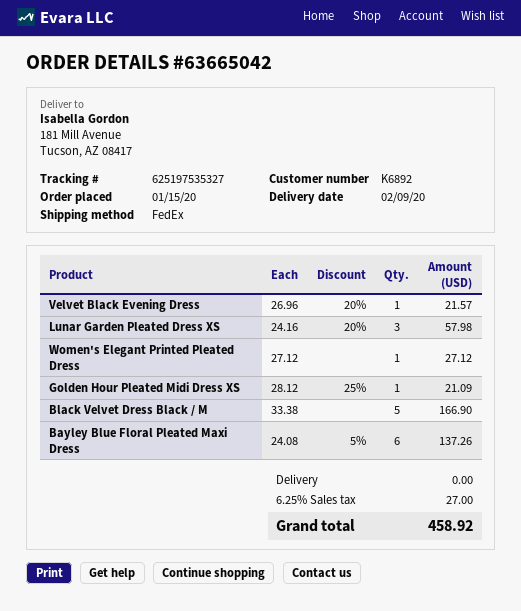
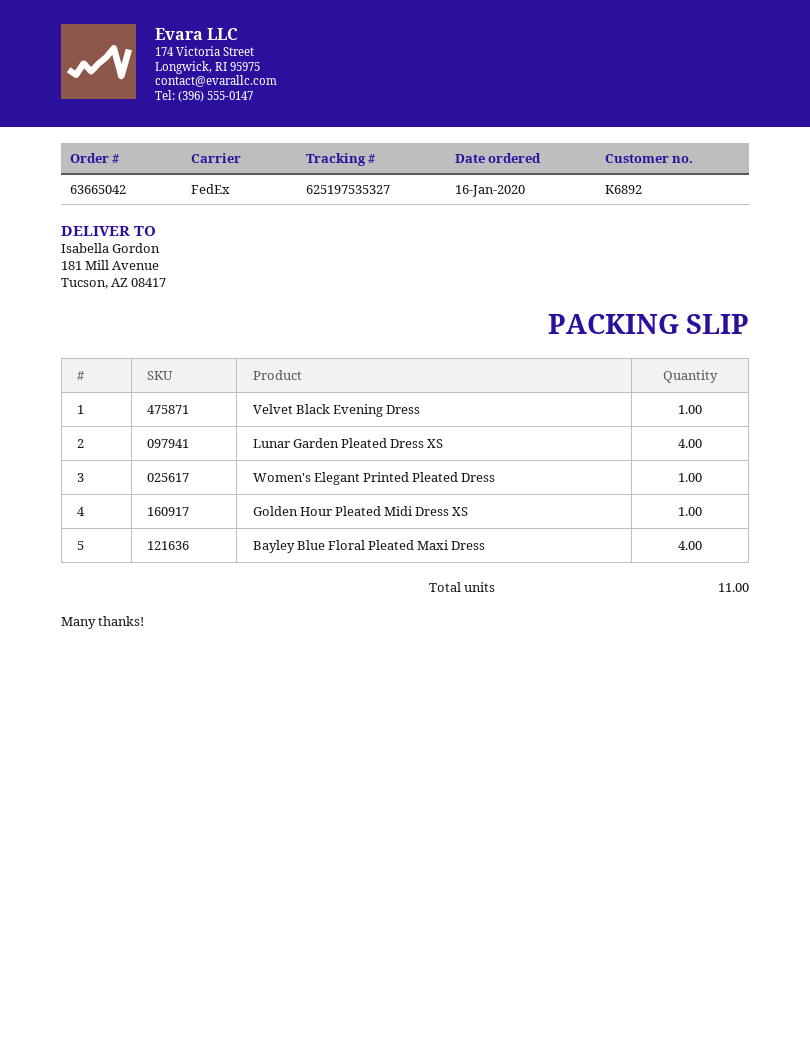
order date: 2020-01-15 -> 2020-01-16
Lunar Garden Pleated Dress XS: 3 -> 4
Black Velvet Dress Black / M: 5 -> none
Bayley Blue Floral Pleated Maxi Dress: 6 -> 4

